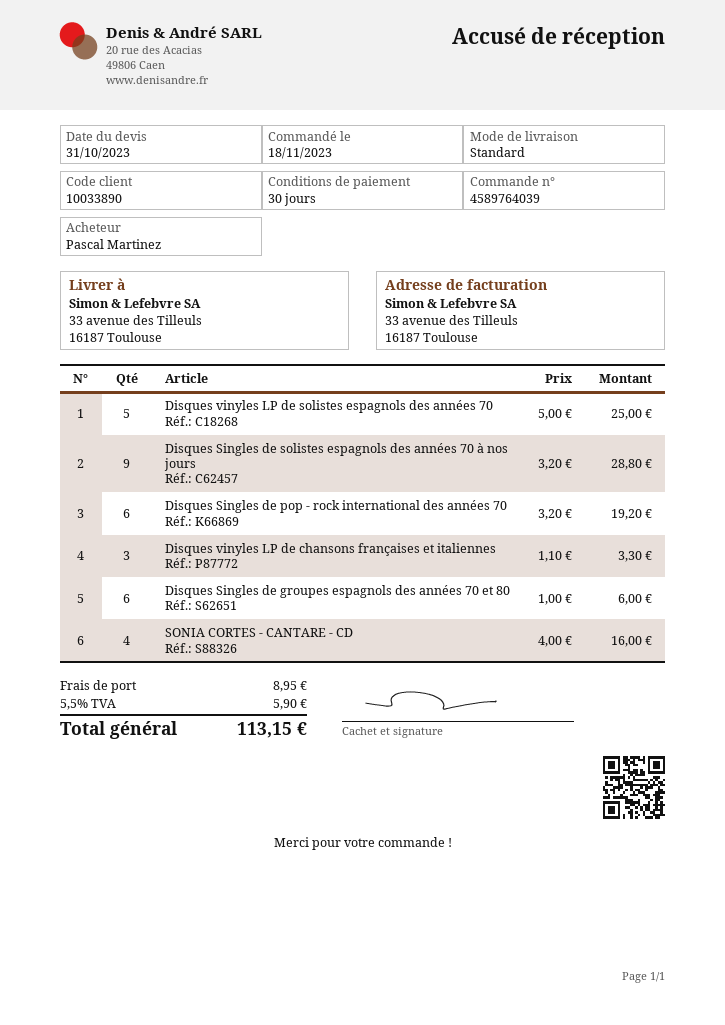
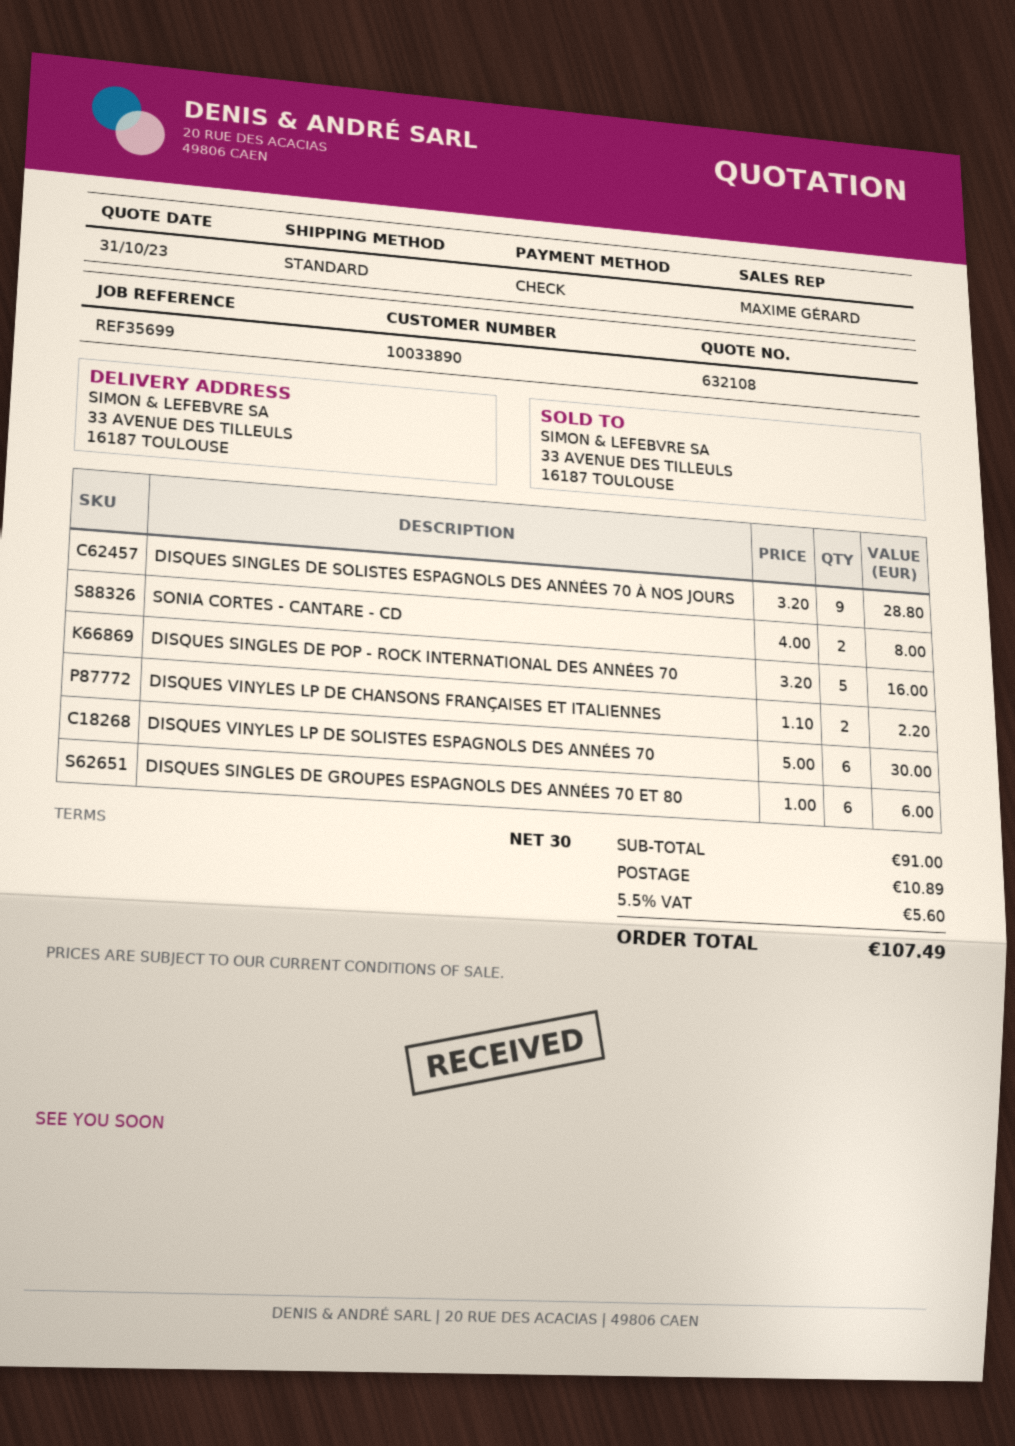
Disques vinyles LP de solistes espagnols des années 70: 5 x 5.00 = 25.00 -> 6 x 5.00 = 30.00
Disques Singles de pop - rock international des années 70: 6 x 3.20 = 19.20 -> 5 x 3.20 = 16.00
Disques vinyles LP de chansons françaises et italiennes: 3 x 1.10 = 3.30 -> 2 x 1.10 = 2.20
SONIA CORTES - CANTARE - CD: 4 x 4.00 = 16.00 -> 2 x 4.00 = 8.00
shipping: 8.95 -> 10.89
tax: 5.5% = 5.90 -> 5.5% = 5.60
total: 113.15 -> 107.49

